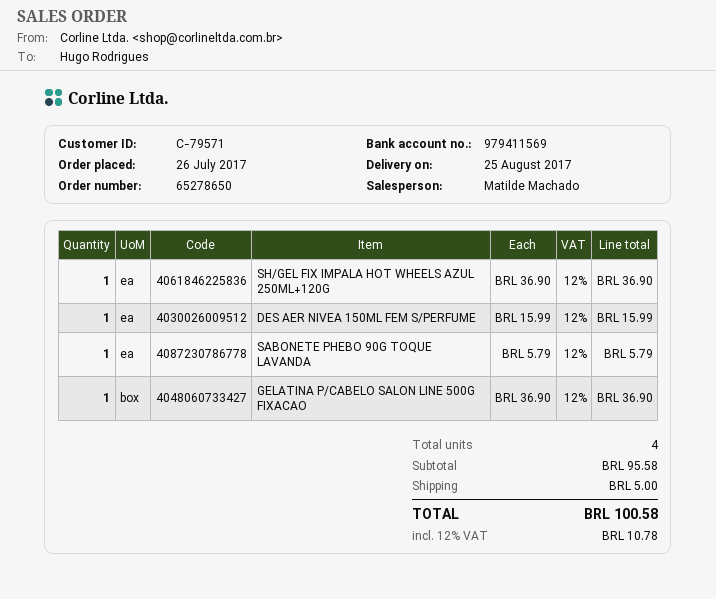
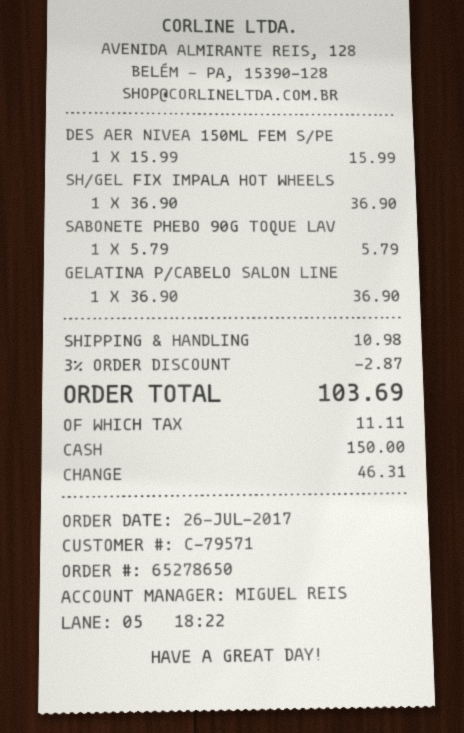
sales rep: Matilde Machado -> MIGUEL REIS
discount: none -> 3% = 2.87
shipping: 5.00 -> 10.98
tax: 10.78 -> 11.11
total: 100.58 -> 103.69

